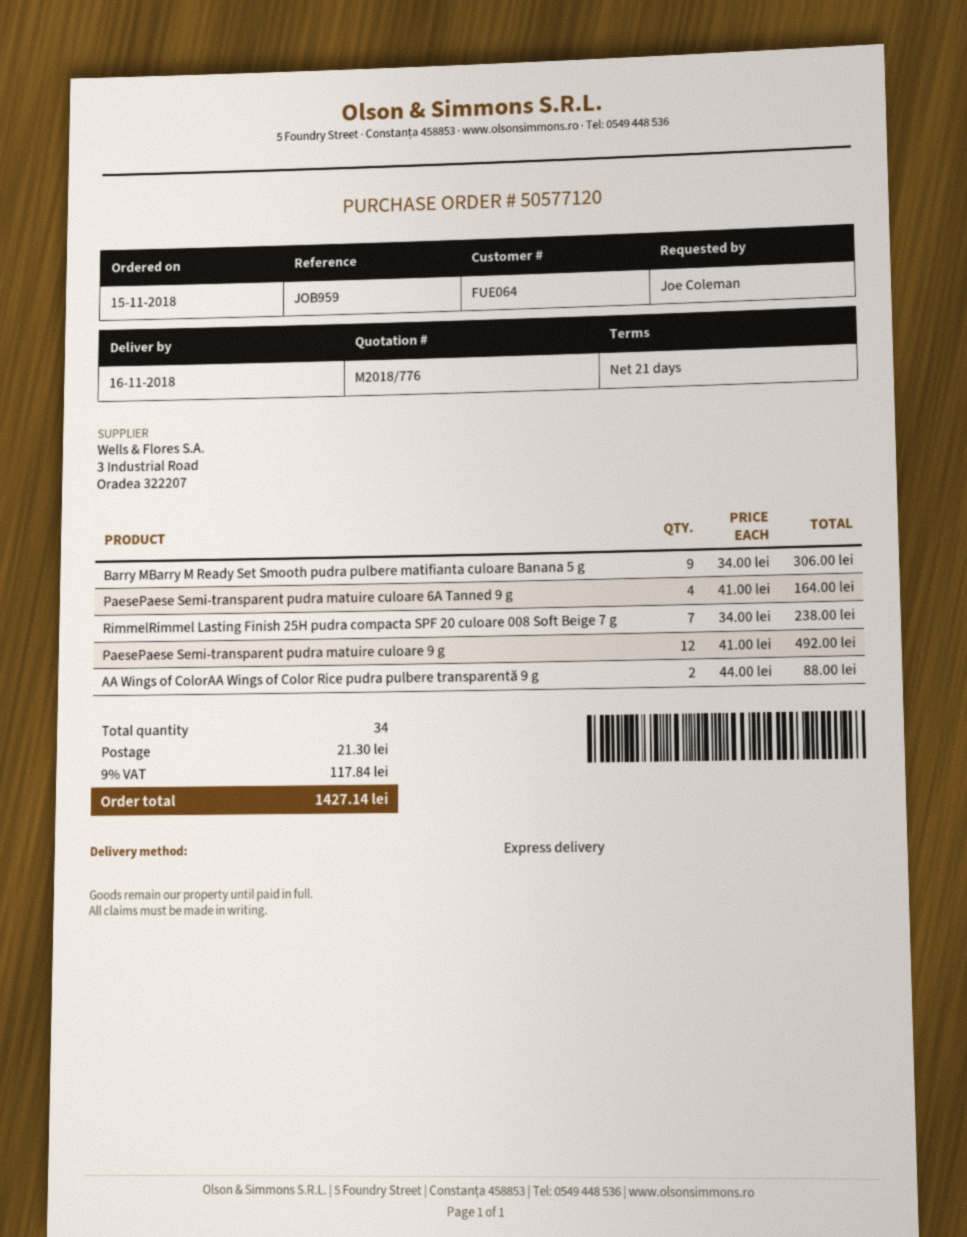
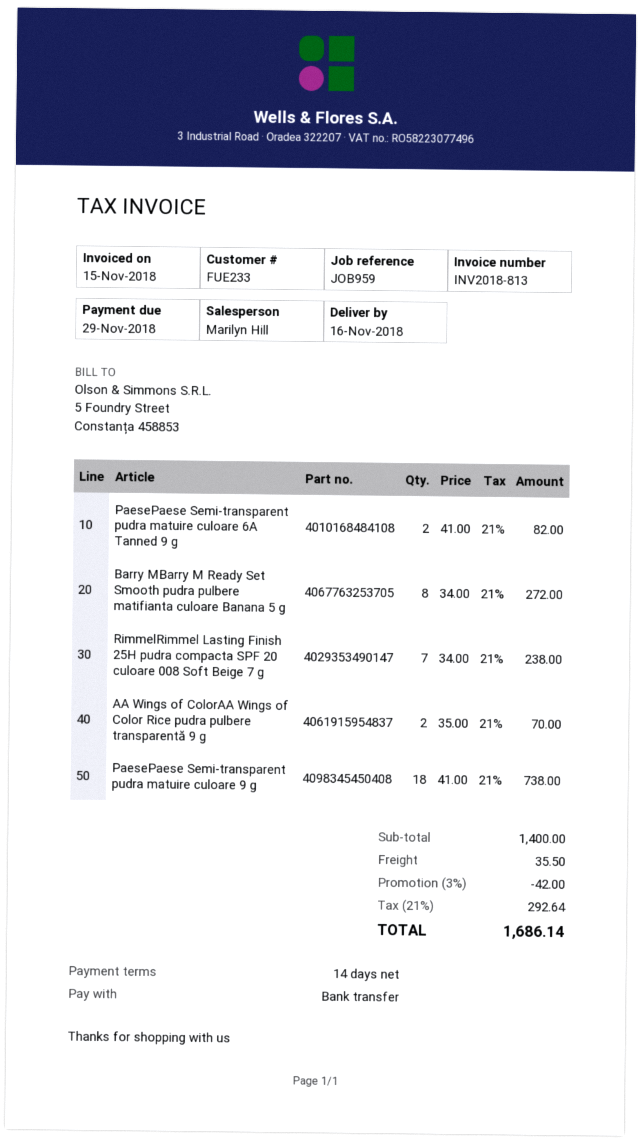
payment terms: 21 days -> 14 days
customer number: FUE064 -> FUE233
Barry MBarry M Ready Set Smooth pudra pulbere matifianta culoare Banana 5 g: 9 x 34.00 = 306.00 -> 8 x 34.00 = 272.00
PaesePaese Semi-transparent pudra matuire culoare 6A Tanned 9 g: 4 x 41.00 = 164.00 -> 2 x 41.00 = 82.00
PaesePaese Semi-transparent pudra matuire culoare 9 g: 12 x 41.00 = 492.00 -> 18 x 41.00 = 738.00
AA Wings of ColorAA Wings of Color Rice pudra pulbere transparentă 9 g: 2 x 44.00 = 88.00 -> 2 x 35.00 = 70.00
discount: none -> 3% = 42.00
shipping: 21.30 -> 35.50
tax: 9% = 117.84 -> 21% = 292.64
total: 1427.14 -> 1686.14

